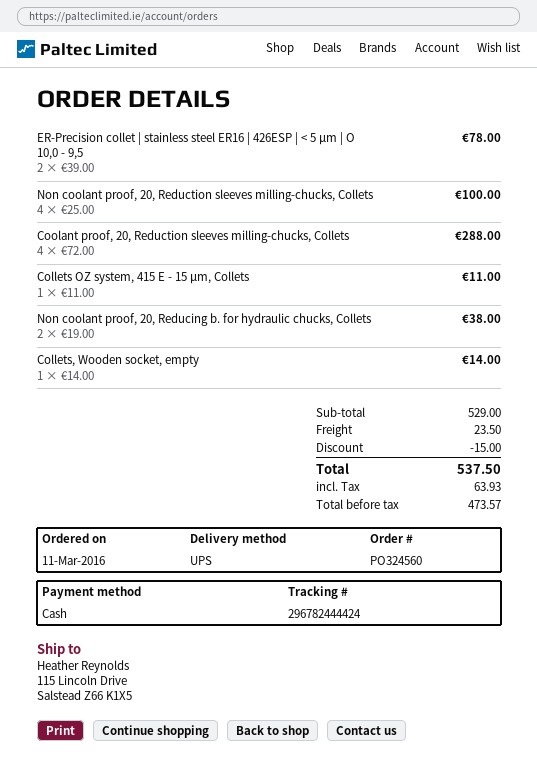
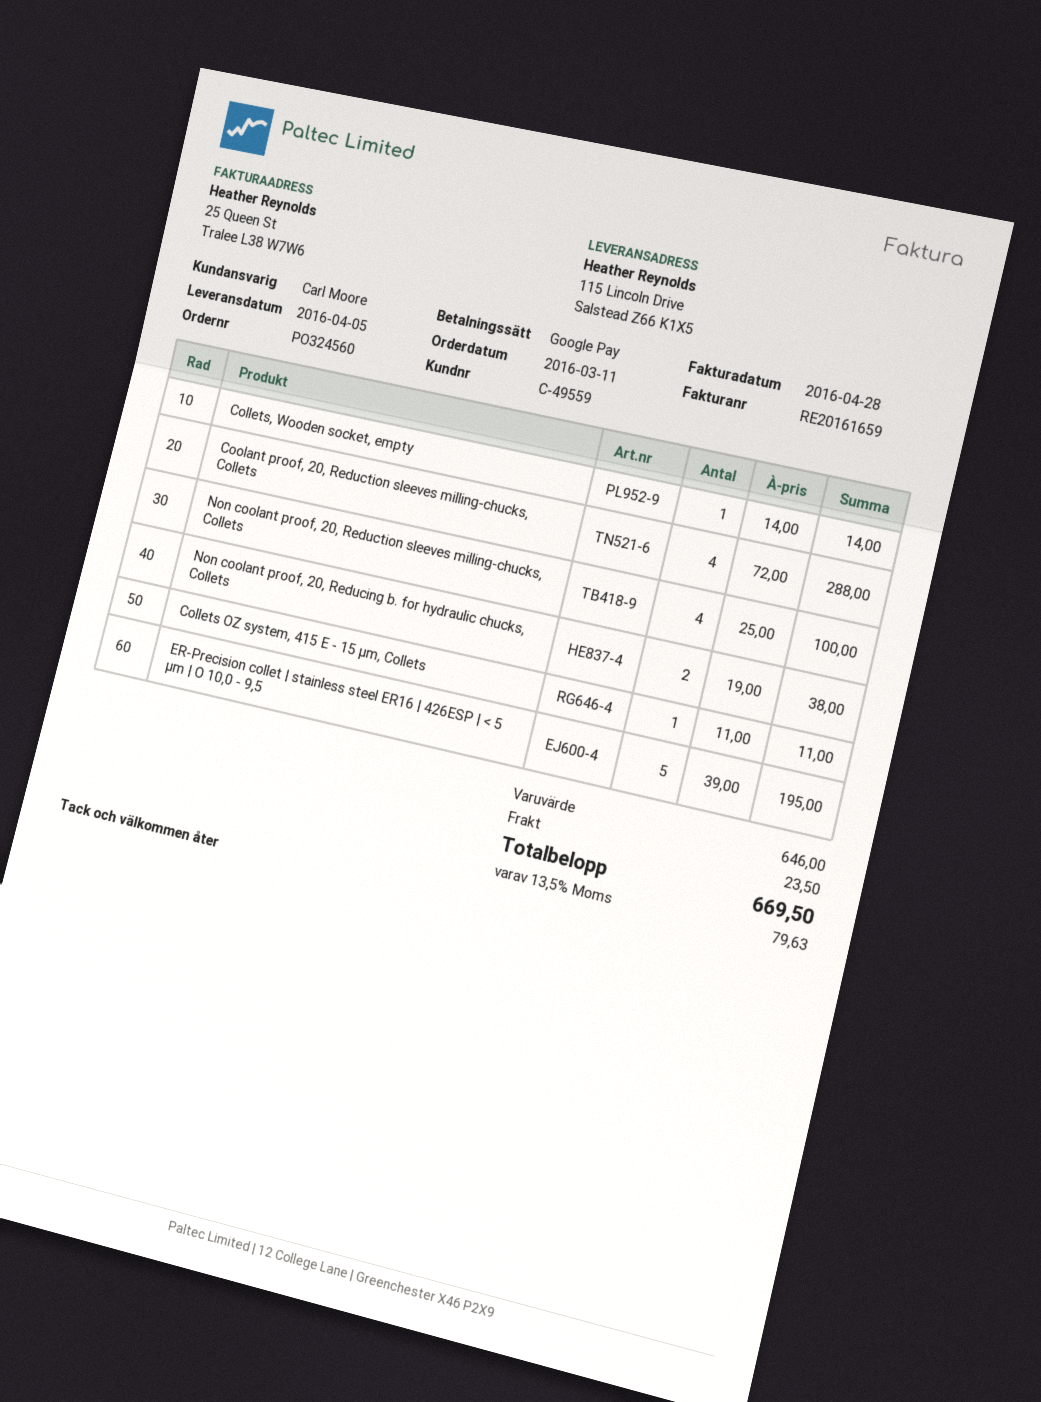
payment method: cash -> Google Pay
ER-Precision collet | stainless steel ER16 | 426ESP | < 5 µm | O 10,0 - 9,5: 2 x 39.00 = 78.00 -> 5 x 39.00 = 195.00
subtotal: 529.00 -> 646.00
discount: 15.00 -> none
tax: 63.93 -> 79.63
total: 537.50 -> 669.50

